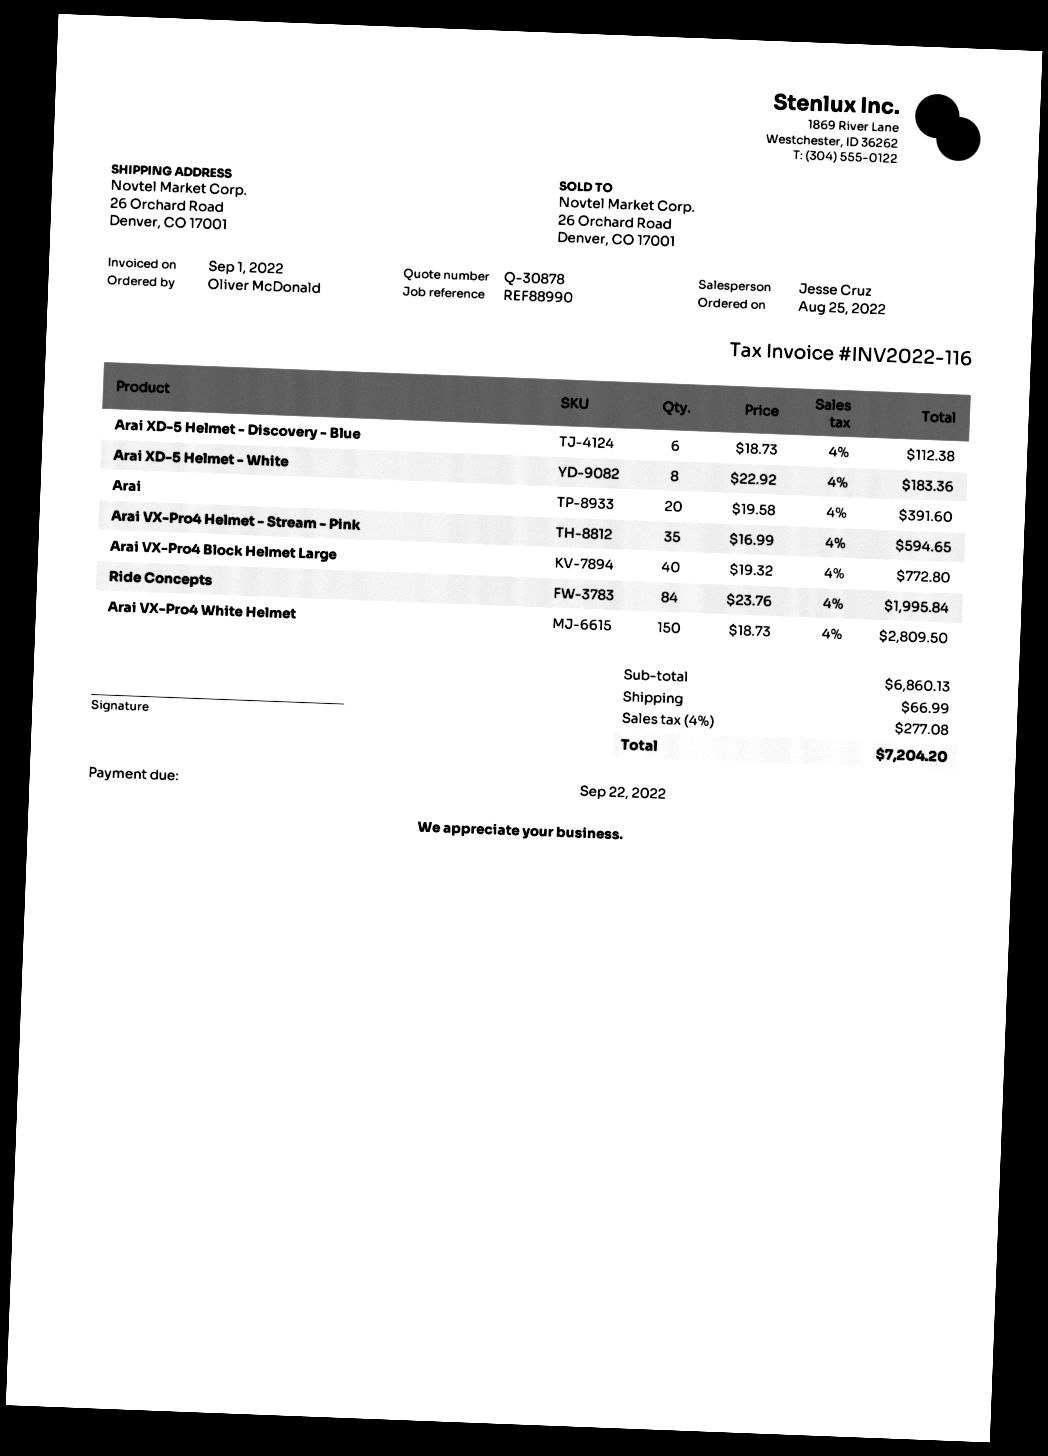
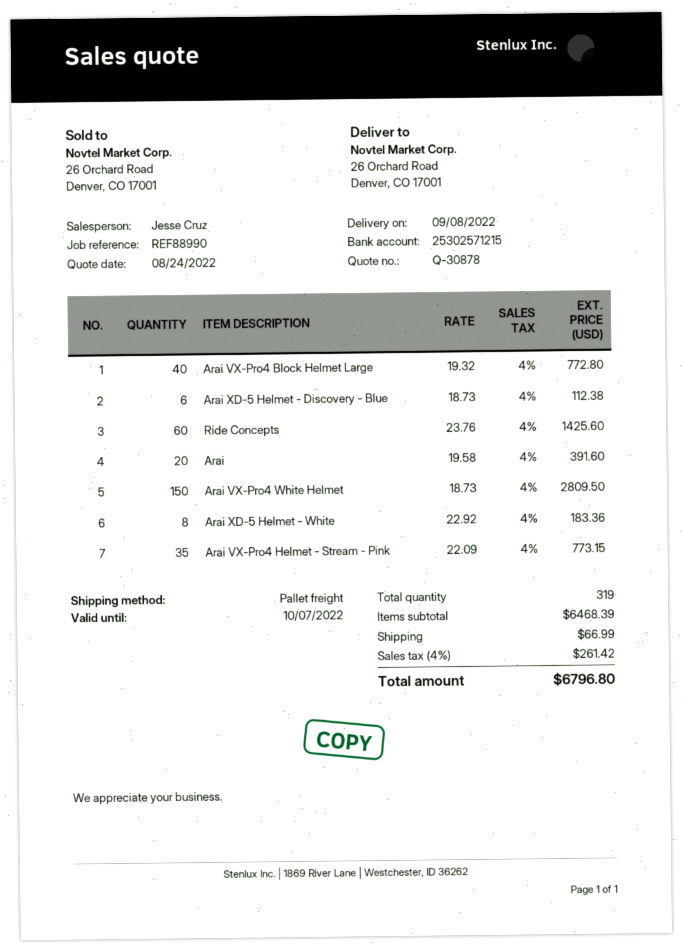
Arai VX-Pro4 Helmet - Stream - Pink: 35 x 16.99 = 594.65 -> 35 x 22.09 = 773.15
Ride Concepts: 84 x 23.76 = 1995.84 -> 60 x 23.76 = 1425.60
subtotal: 6860.13 -> 6468.39
tax: 4% = 277.08 -> 4% = 261.42
total: 7204.20 -> 6796.80

